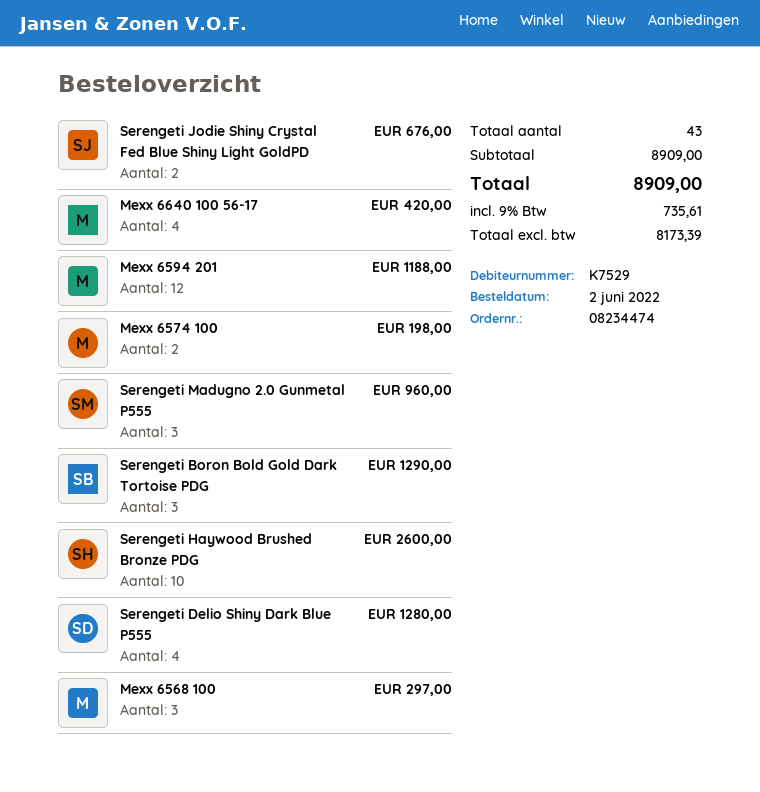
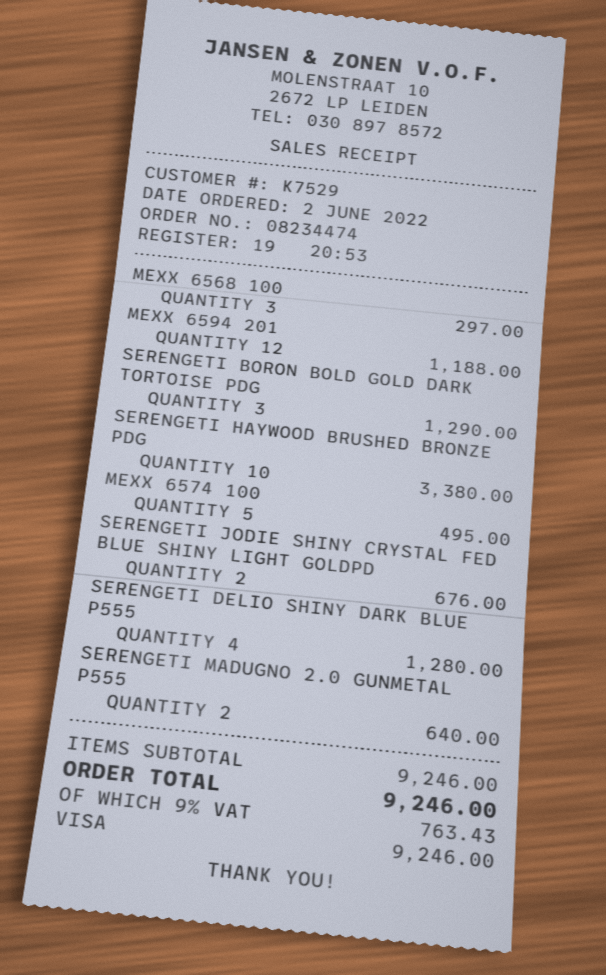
Mexx 6640 100 56-17: 4 for 420.00 -> none
Mexx 6574 100: 2 for 198.00 -> 5 for 495.00
Serengeti Madugno 2.0 Gunmetal P555: 3 for 960.00 -> 2 for 640.00
Serengeti Haywood Brushed Bronze PDG: 10 for 2600.00 -> 10 for 3380.00
subtotal: 8909.00 -> 9246.00
tax: 9% = 735.61 -> 9% = 763.43
total: 8909.00 -> 9246.00

